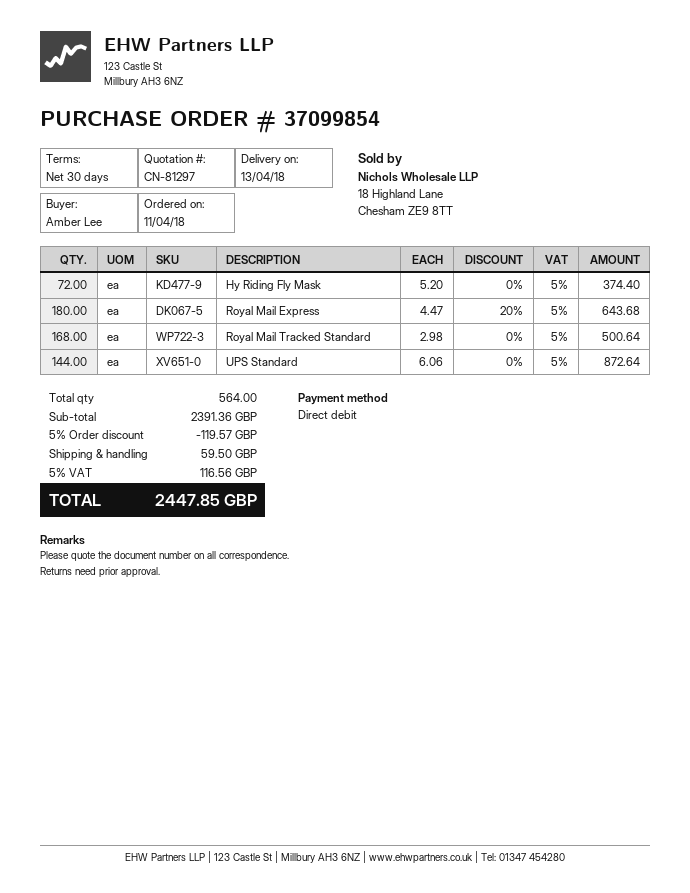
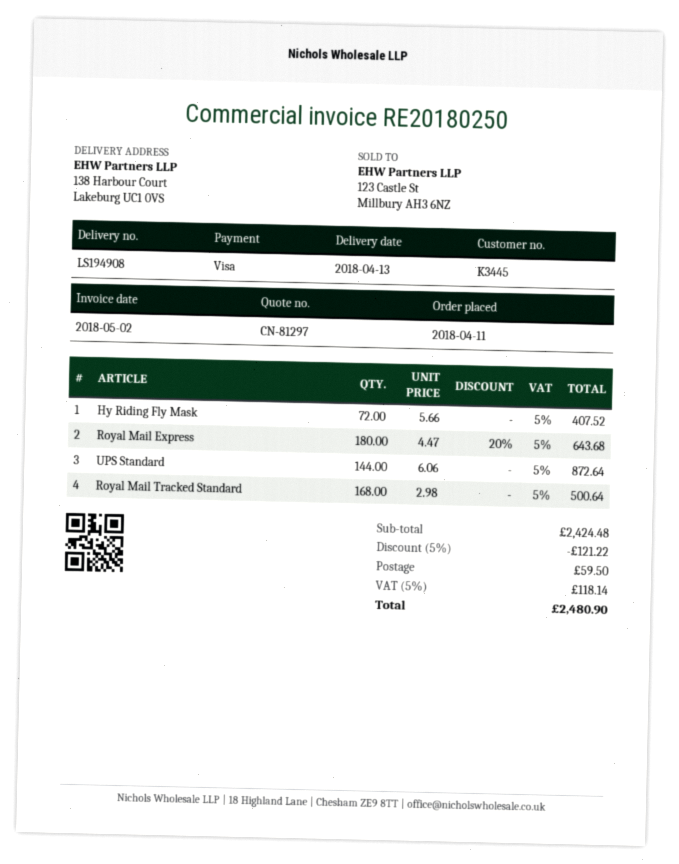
payment method: direct debit -> Visa
Hy Riding Fly Mask: 72 x 5.20 = 374.40 -> 72 x 5.66 = 407.52
subtotal: 2391.36 -> 2424.48
discount: 5% = 119.57 -> 5% = 121.22
tax: 5% = 116.56 -> 5% = 118.14
total: 2447.85 -> 2480.90

